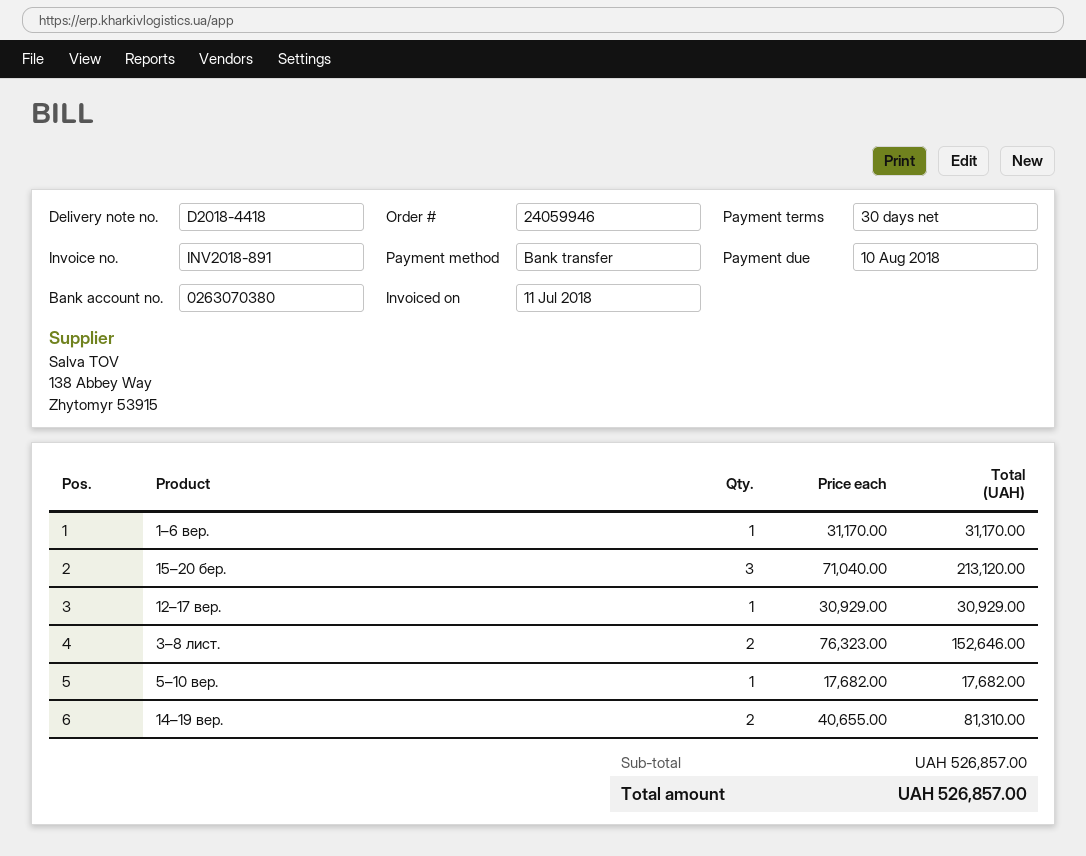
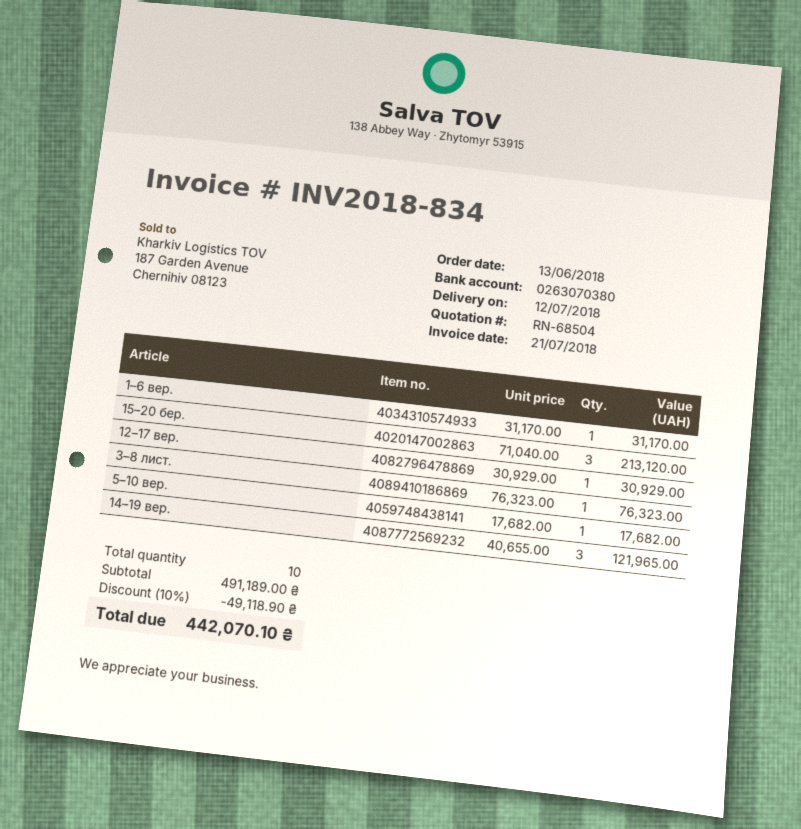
invoice number: INV2018-891 -> INV2018-834
invoice date: 2018-07-11 -> 2018-07-21
3–8 лист.: 2 x 76323.00 = 152646.00 -> 1 x 76323.00 = 76323.00
14–19 вер.: 2 x 40655.00 = 81310.00 -> 3 x 40655.00 = 121965.00
subtotal: 526857.00 -> 491189.00
discount: none -> 10% = 49118.90
total: 526857.00 -> 442070.10

